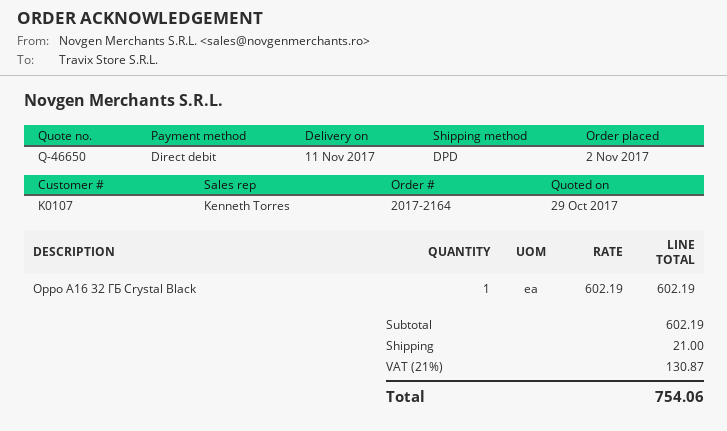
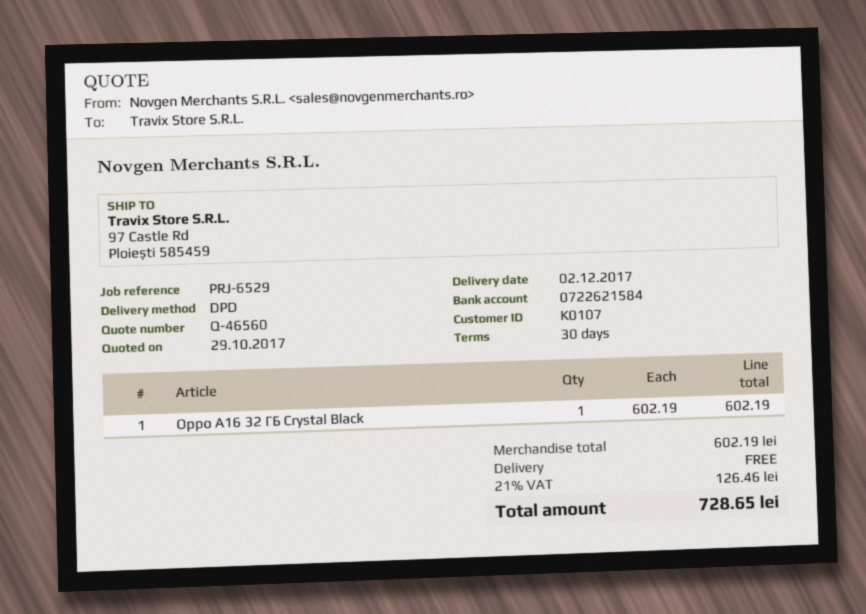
quote number: Q-46650 -> Q-46560
delivery date: 2017-11-11 -> 2017-12-02
shipping: 21.00 -> 0.00
tax: 21% = 130.87 -> 21% = 126.46
total: 754.06 -> 728.65

